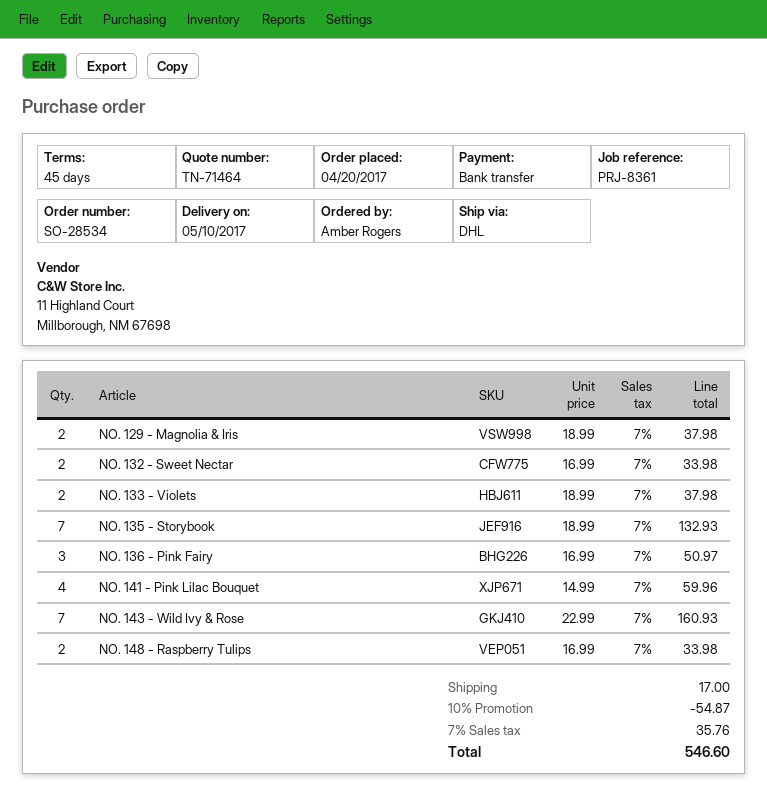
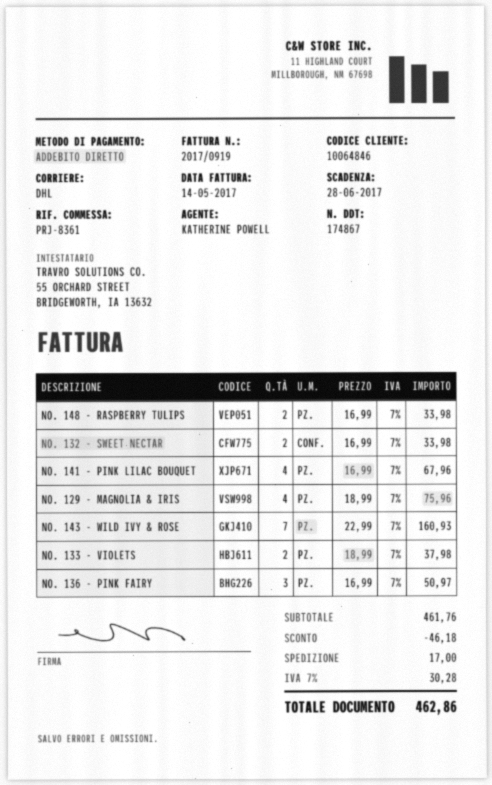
payment method: bank transfer -> direct debit
NO. 129 - Magnolia & Iris: 2 x 18.99 = 37.98 -> 4 x 18.99 = 75.96
NO. 135 - Storybook: 7 x 18.99 = 132.93 -> none
NO. 141 - Pink Lilac Bouquet: 4 x 14.99 = 59.96 -> 4 x 16.99 = 67.96
discount: 54.87 -> 46.18
tax: 7% = 35.76 -> 7% = 30.28
total: 546.60 -> 462.86

